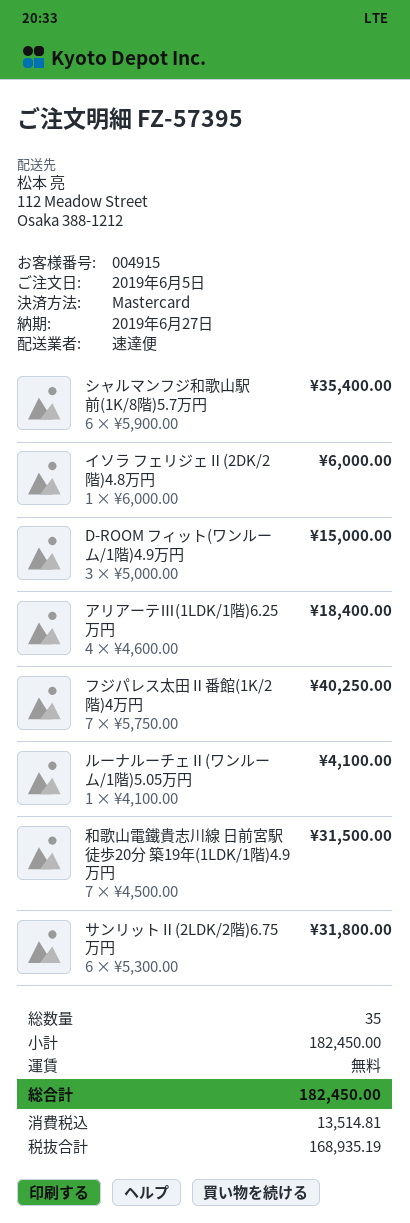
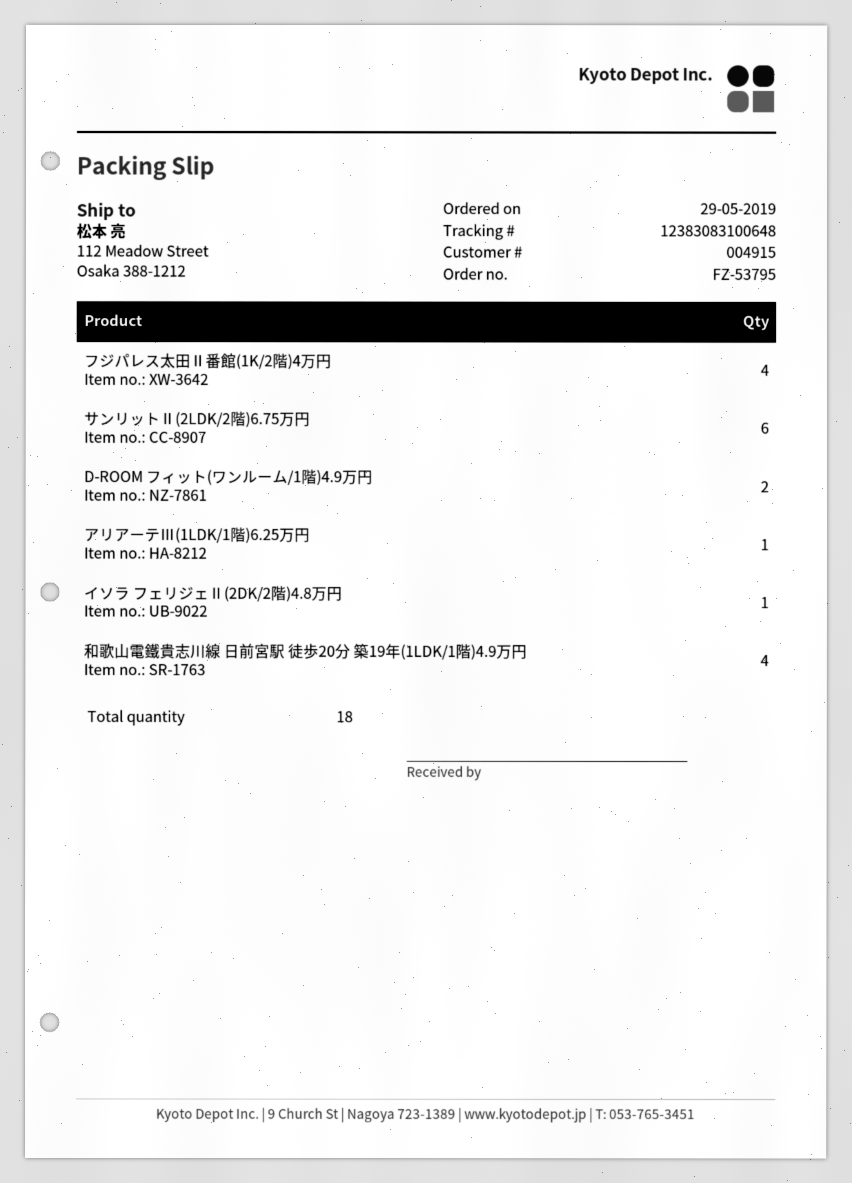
order number: FZ-57395 -> FZ-53795
order date: 2019-06-05 -> 2019-05-29
シャルマンフジ和歌山駅前(1K/8階)5.7万円: 6 -> none
D-ROOM フィット(ワンルーム/1階)4.9万円: 3 -> 2
アリアーテⅢ(1LDK/1階)6.25万円: 4 -> 1
フジパレス太田Ⅱ番館(1K/2階)4万円: 7 -> 4
ルーナルーチェⅡ(ワンルーム/1階)5.05万円: 1 -> none
和歌山電鐵貴志川線 日前宮駅 徒歩20分 築19年(1LDK/1階)4.9万円: 7 -> 4
total quantity: 35 -> 18

